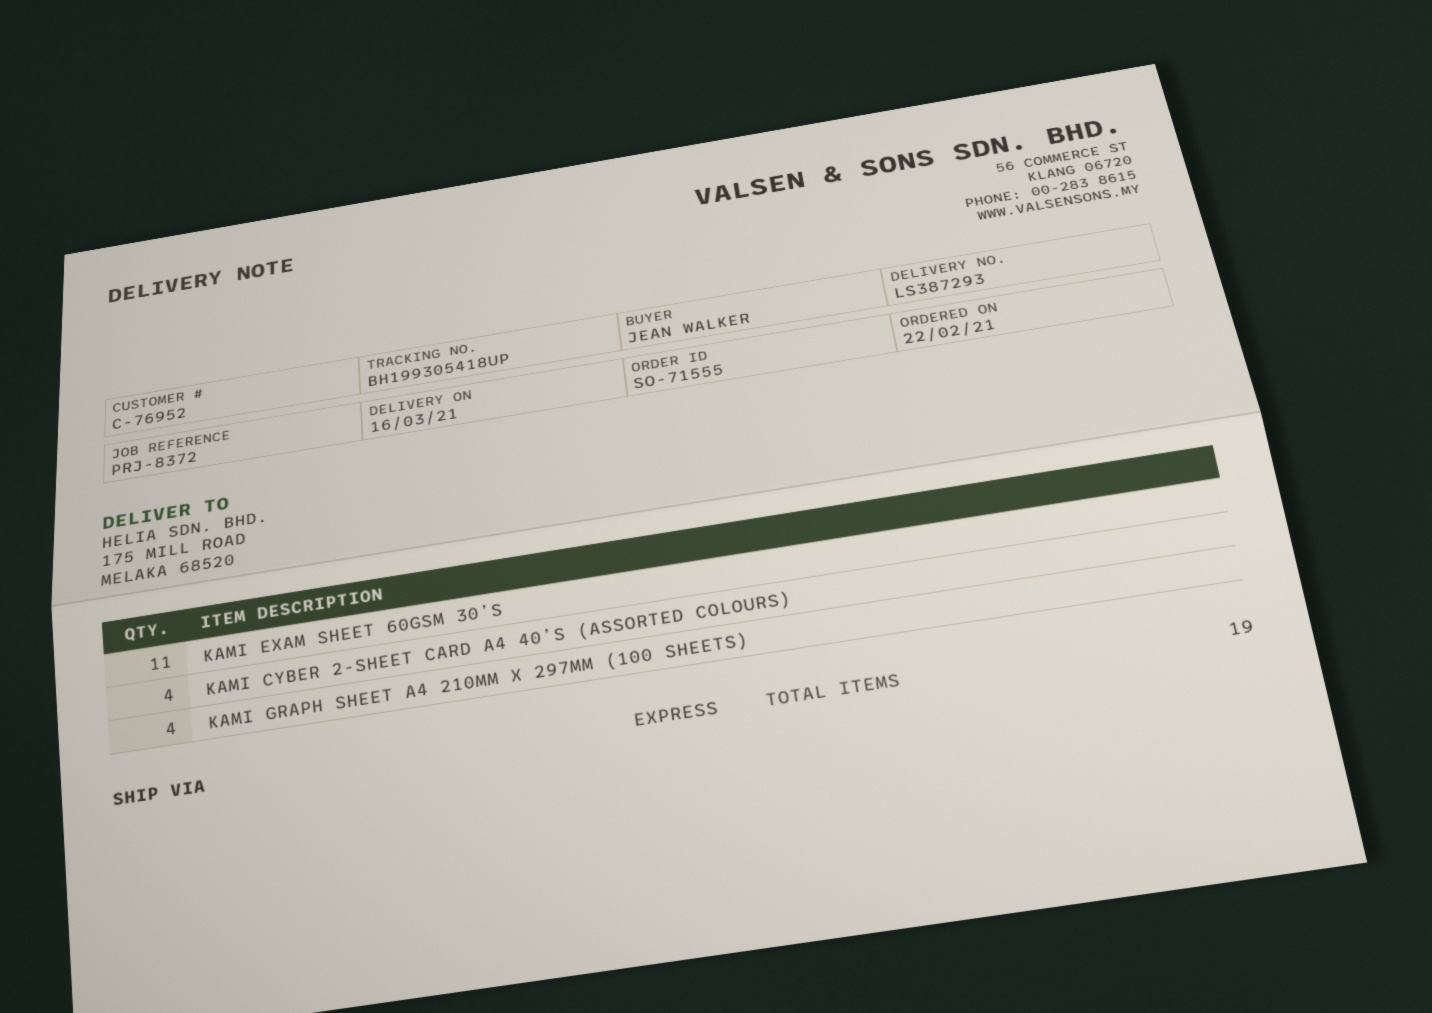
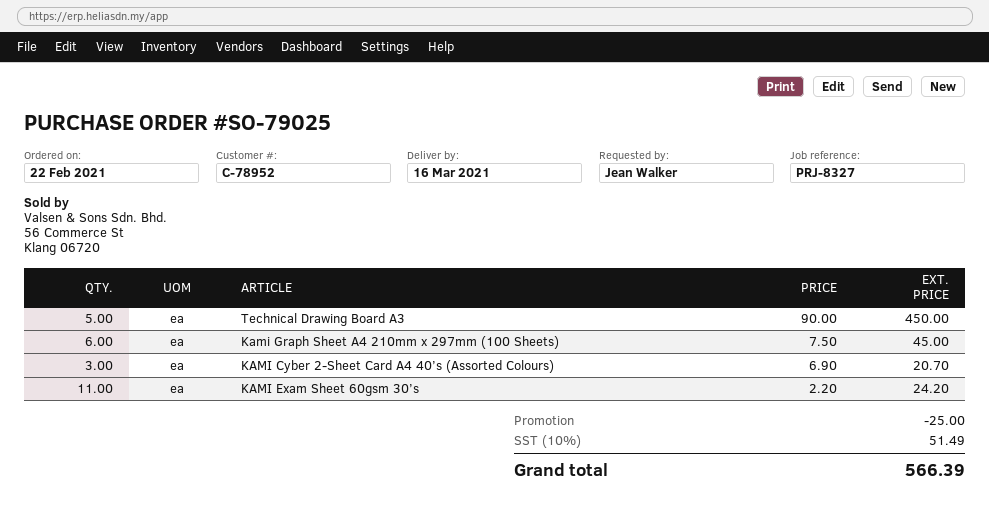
order number: SO-71555 -> SO-79025
customer number: C-76952 -> C-78952
reference: PRJ-8372 -> PRJ-8327
KAMI CYBER 2-SHEET CARD A4 40’S (ASSORTED COLOURS): 4 -> 3
KAMI GRAPH SHEET A4 210MM X 297MM (100 SHEETS): 4 -> 6
Technical Drawing Board A3: none -> 5

